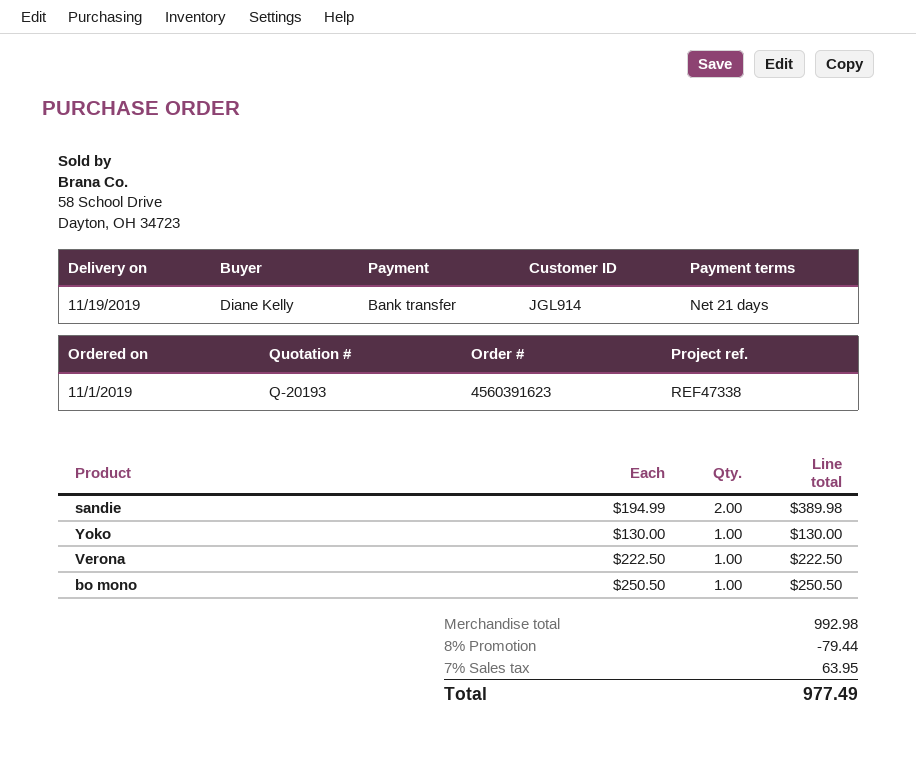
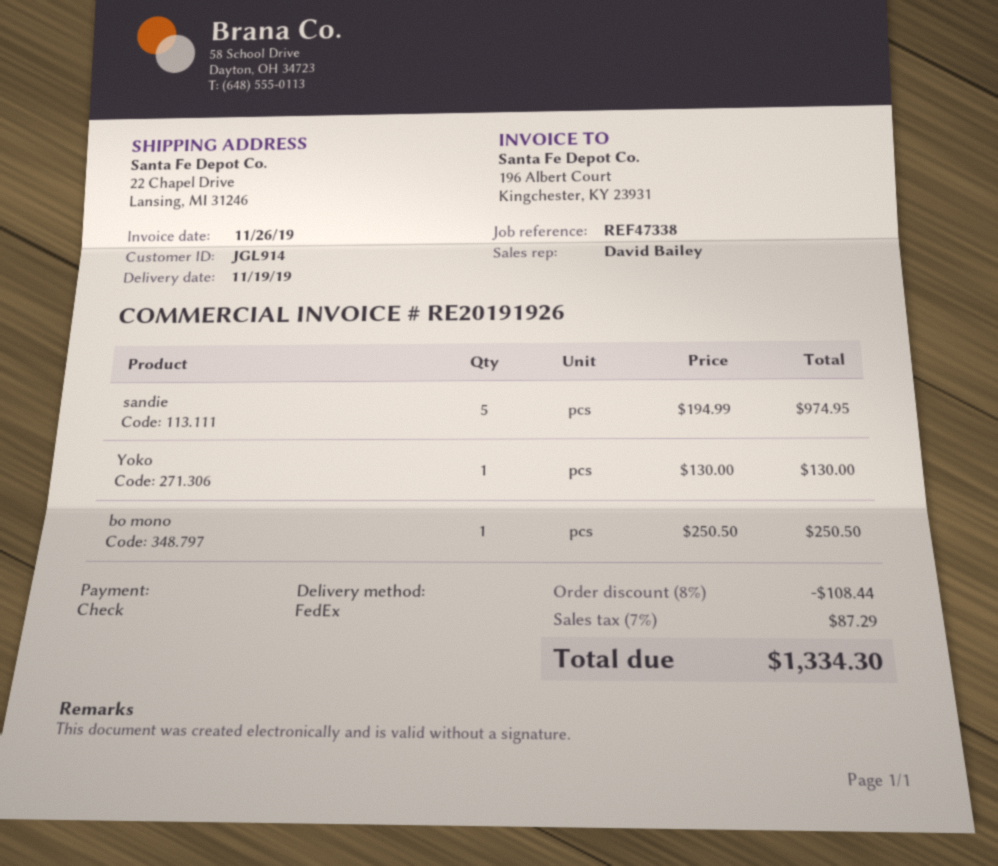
payment method: bank transfer -> cheque
sandie: 2 x 194.99 = 389.98 -> 5 x 194.99 = 974.95
Verona: 1 x 222.50 = 222.50 -> none
discount: 8% = 79.44 -> 8% = 108.44
tax: 7% = 63.95 -> 7% = 87.29
total: 977.49 -> 1334.30

